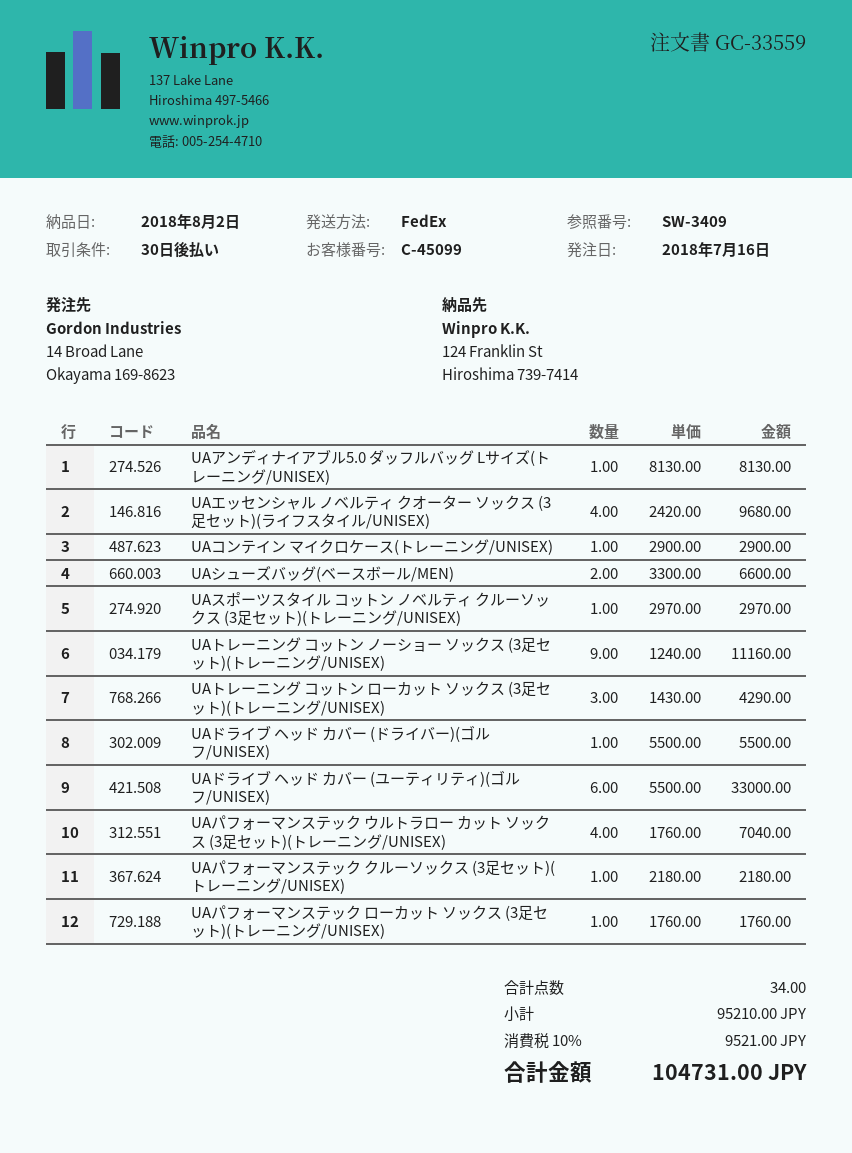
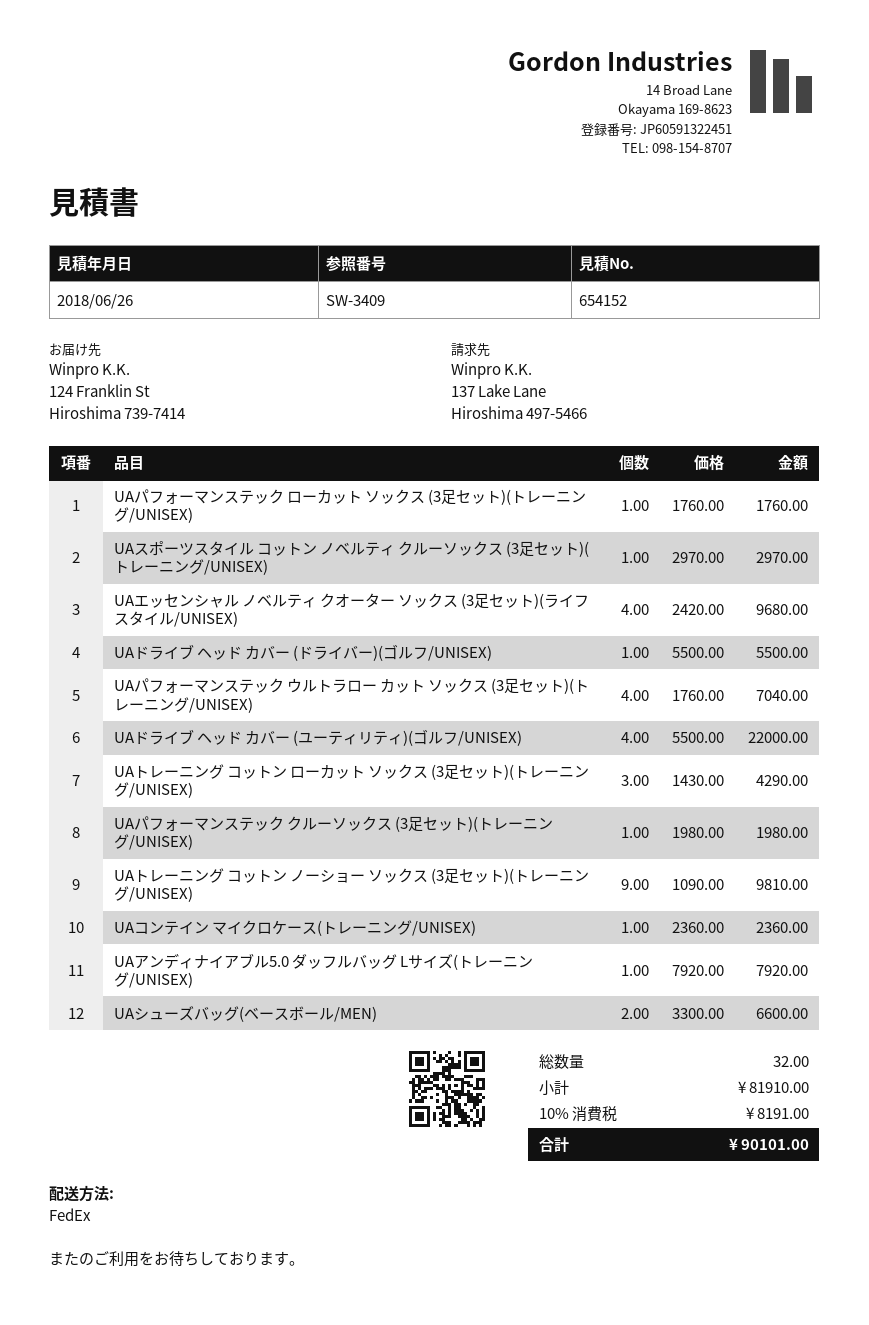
UAアンディナイアブル5.0 ダッフルバッグ Lサイズ(トレーニング/UNISEX): 1 x 8130.00 = 8130.00 -> 1 x 7920.00 = 7920.00
UAコンテイン マイクロケース(トレーニング/UNISEX): 1 x 2900.00 = 2900.00 -> 1 x 2360.00 = 2360.00
UAトレーニング コットン ノーショー ソックス (3足セット)(トレーニング/UNISEX): 9 x 1240.00 = 11160.00 -> 9 x 1090.00 = 9810.00
UAドライブ ヘッド カバー (ユーティリティ)(ゴルフ/UNISEX): 6 x 5500.00 = 33000.00 -> 4 x 5500.00 = 22000.00
UAパフォーマンステック クルーソックス (3足セット)(トレーニング/UNISEX): 1 x 2180.00 = 2180.00 -> 1 x 1980.00 = 1980.00
total quantity: 34 -> 32
subtotal: 95210.00 -> 81910.00
tax: 10% = 9521.00 -> 10% = 8191.00
total: 104731.00 -> 90101.00

